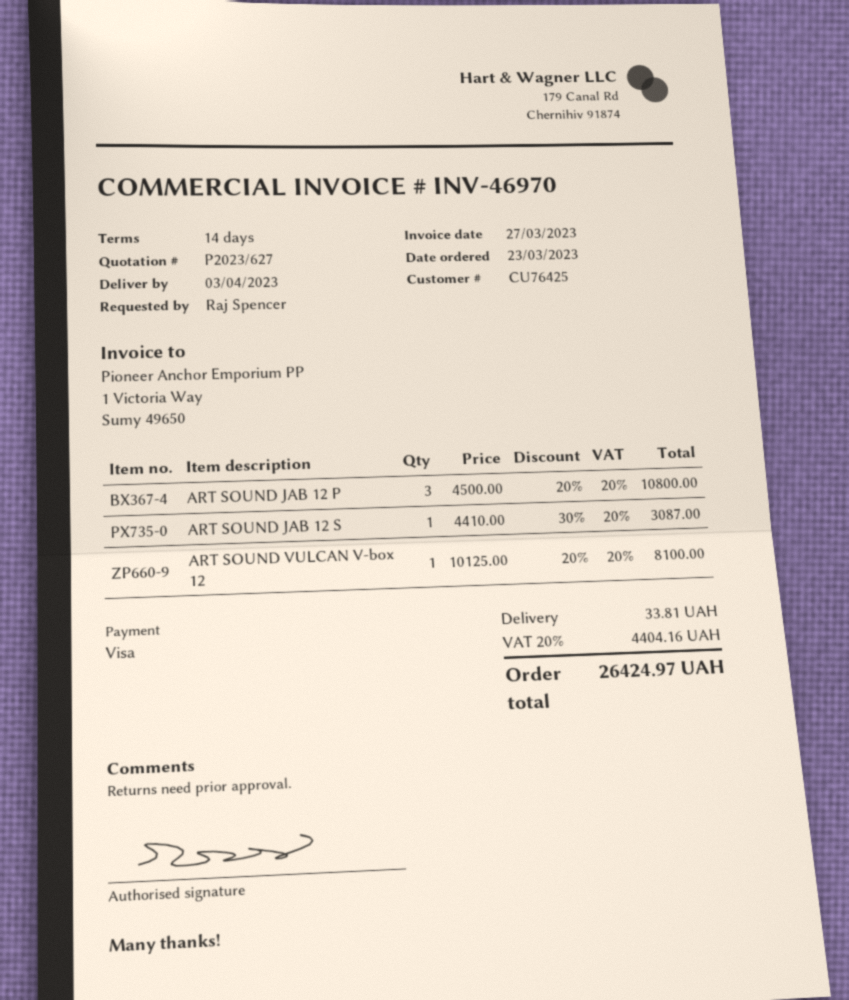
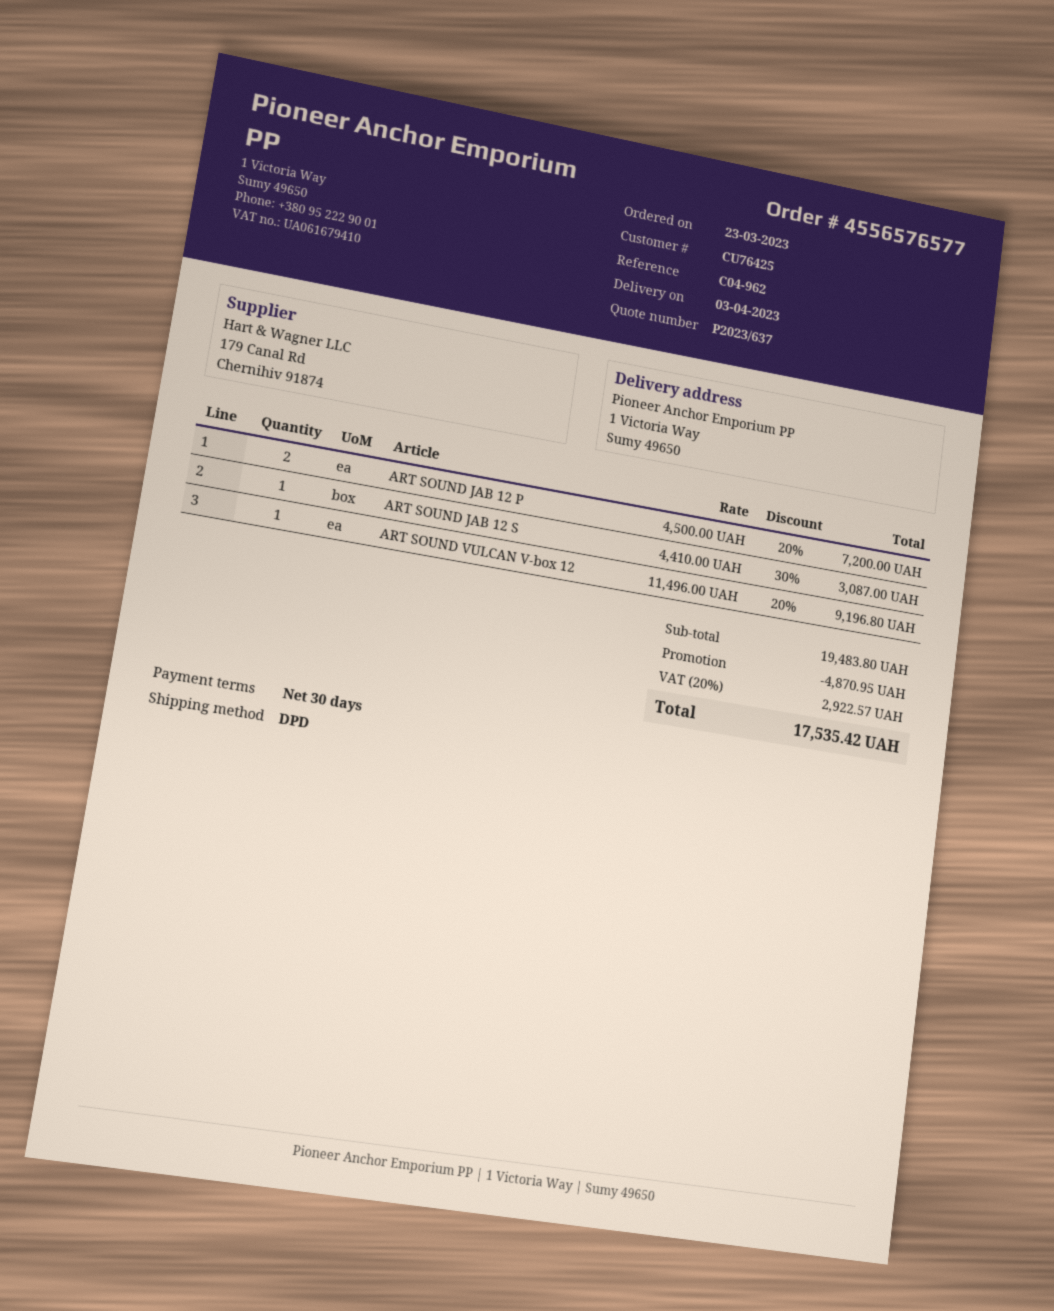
quote number: P2023/627 -> P2023/637
payment terms: 14 days -> 30 days
ART SOUND JAB 12 P: 3 x 4500.00 - 20% = 10800.00 -> 2 x 4500.00 - 20% = 7200.00
ART SOUND VULCAN V-box 12: 1 x 10125.00 - 20% = 8100.00 -> 1 x 11496.00 - 20% = 9196.80
discount: none -> 4870.95
shipping: 33.81 -> none
tax: 20% = 4404.16 -> 20% = 2922.57
total: 26424.97 -> 17535.42

